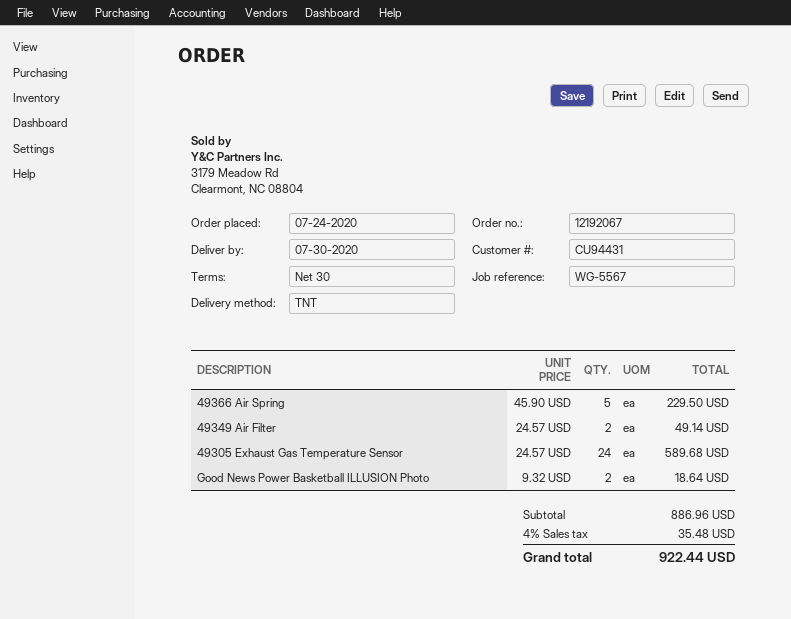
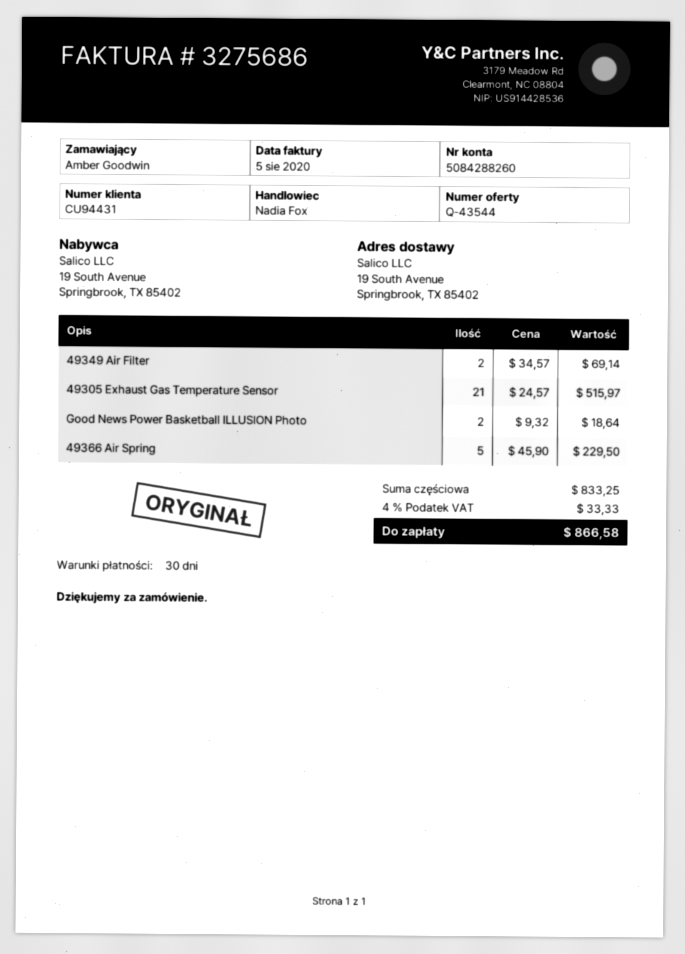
49349 Air Filter: 2 x 24.57 = 49.14 -> 2 x 34.57 = 69.14
49305 Exhaust Gas Temperature Sensor: 24 x 24.57 = 589.68 -> 21 x 24.57 = 515.97
subtotal: 886.96 -> 833.25
tax: 4% = 35.48 -> 4% = 33.33
total: 922.44 -> 866.58

